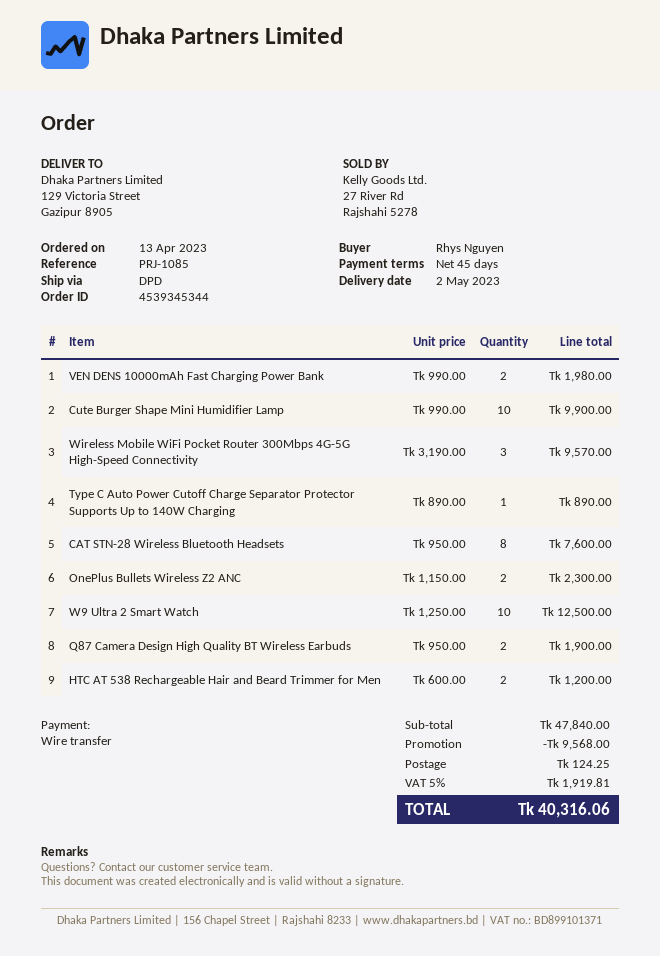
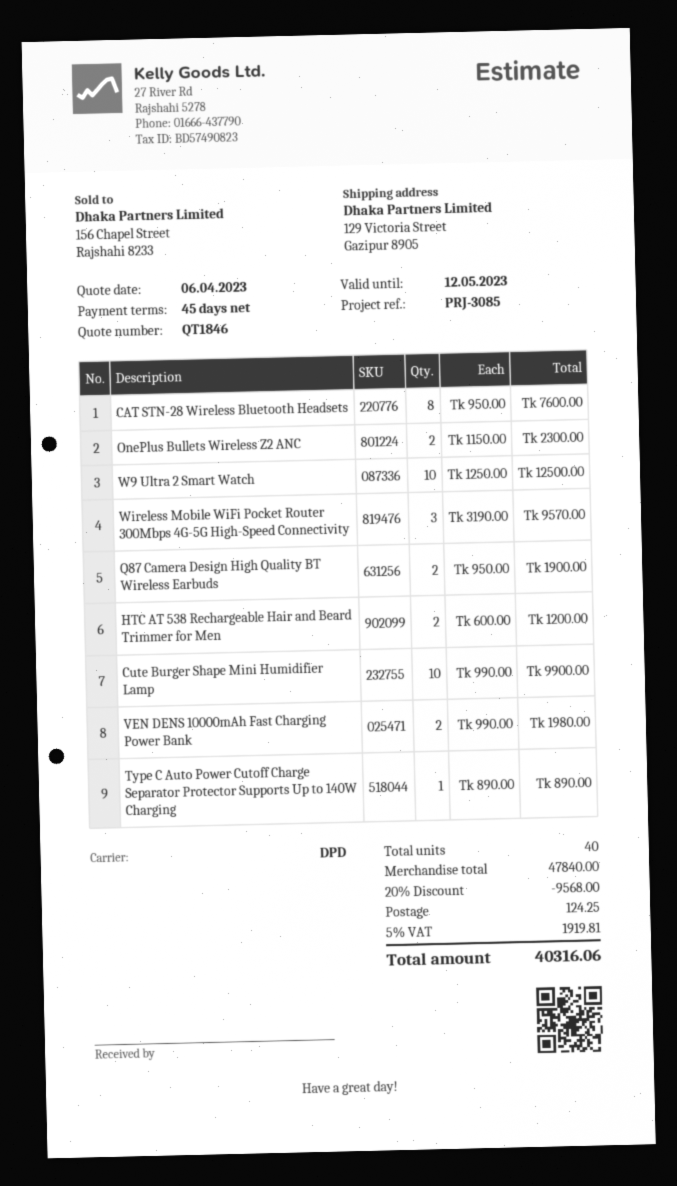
reference: PRJ-1085 -> PRJ-3085

